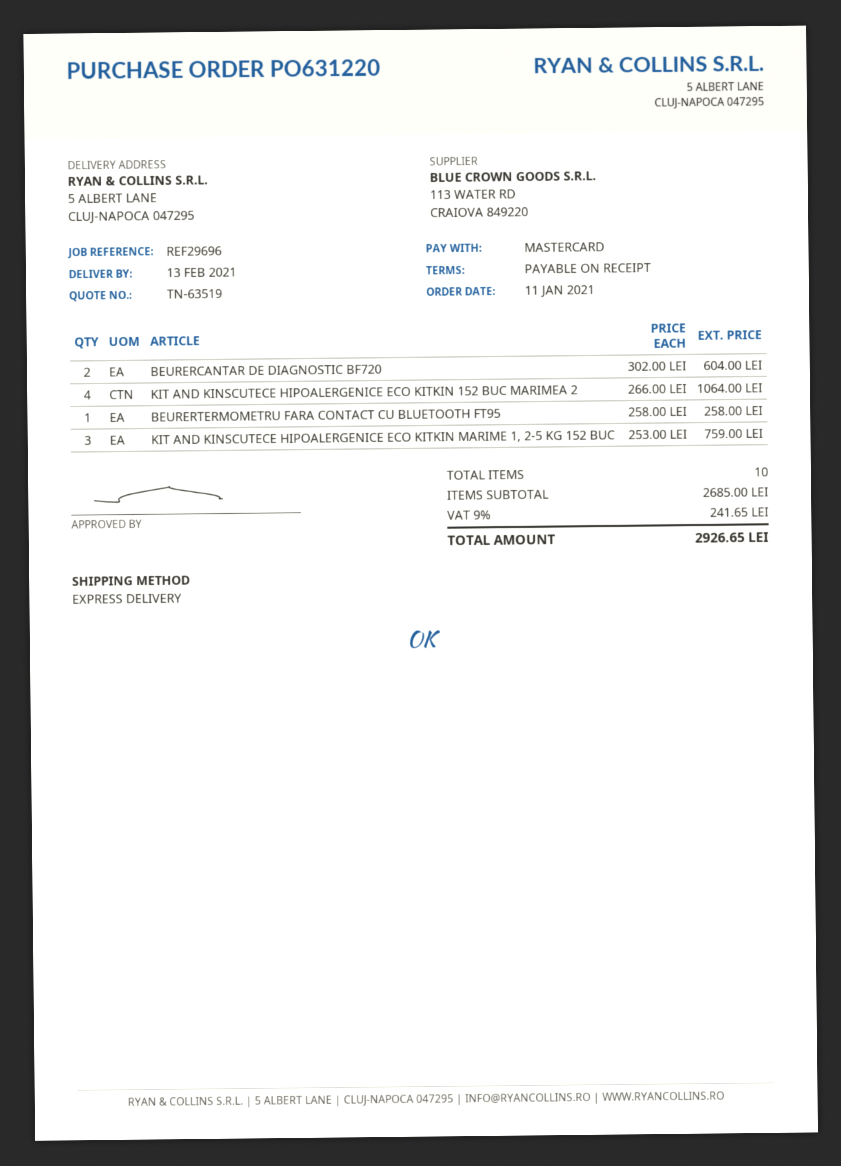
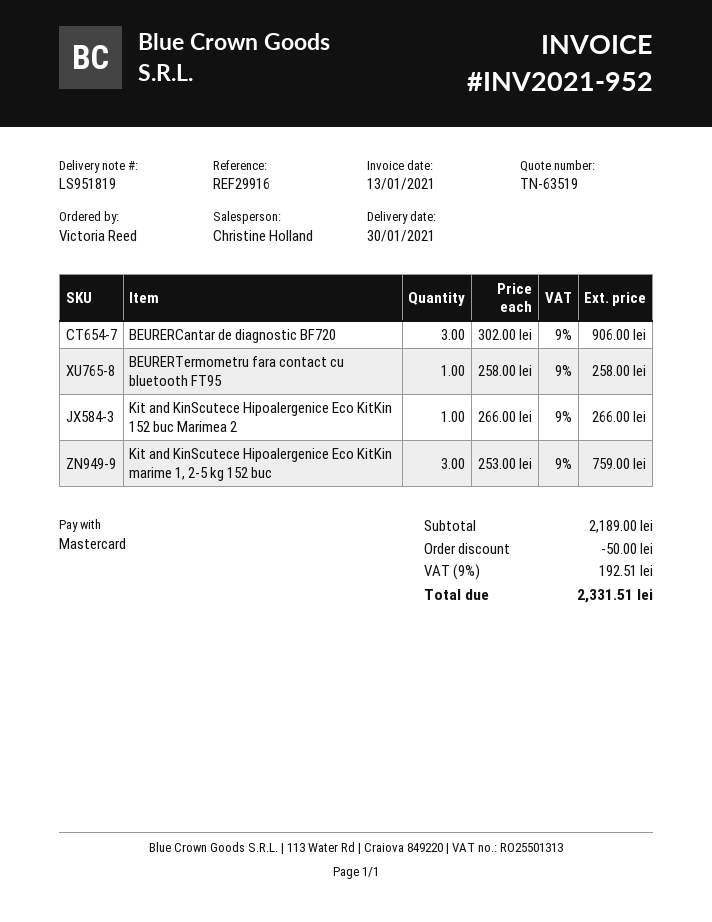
delivery date: 2021-02-13 -> 2021-01-30
reference: REF29696 -> REF29916
BEURERCANTAR DE DIAGNOSTIC BF720: 2 x 302.00 = 604.00 -> 3 x 302.00 = 906.00
KIT AND KINSCUTECE HIPOALERGENICE ECO KITKIN 152 BUC MARIMEA 2: 4 x 266.00 = 1064.00 -> 1 x 266.00 = 266.00
subtotal: 2685.00 -> 2189.00
discount: none -> 50.00
tax: 9% = 241.65 -> 9% = 192.51
total: 2926.65 -> 2331.51

